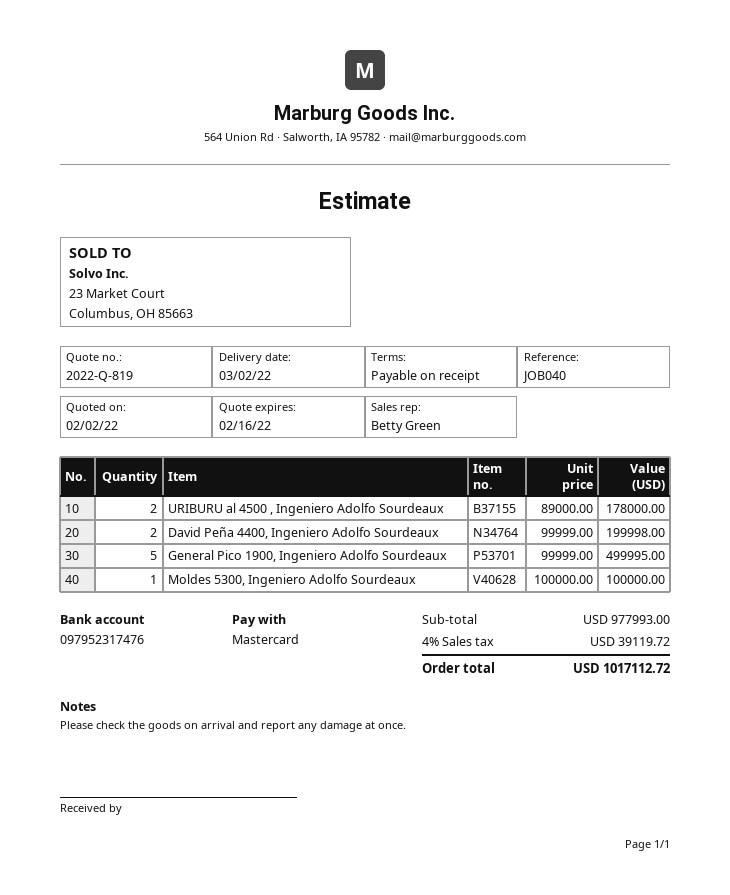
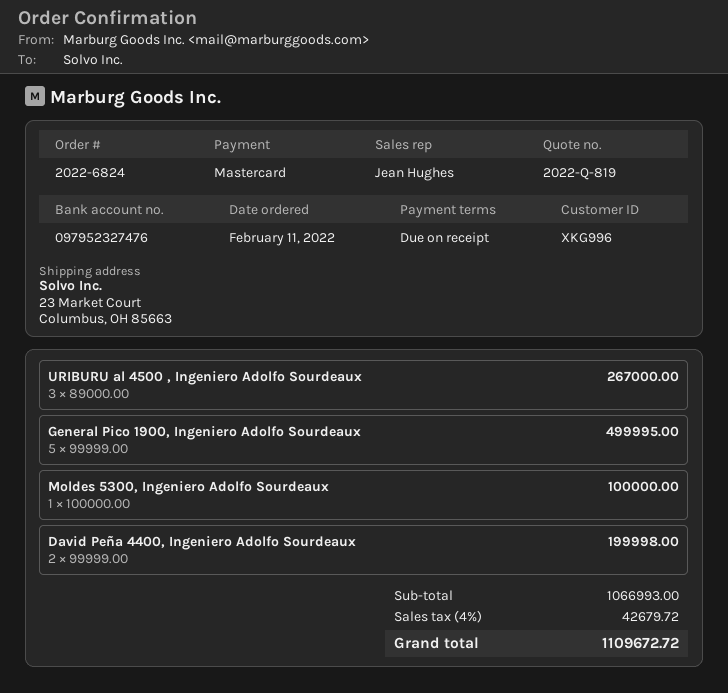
sales rep: Betty Green -> Jean Hughes
bank account: 097952317476 -> 097952327476
URIBURU al 4500 , Ingeniero Adolfo Sourdeaux: 2 x 89000.00 = 178000.00 -> 3 x 89000.00 = 267000.00
subtotal: 977993.00 -> 1066993.00
tax: 4% = 39119.72 -> 4% = 42679.72
total: 1017112.72 -> 1109672.72

